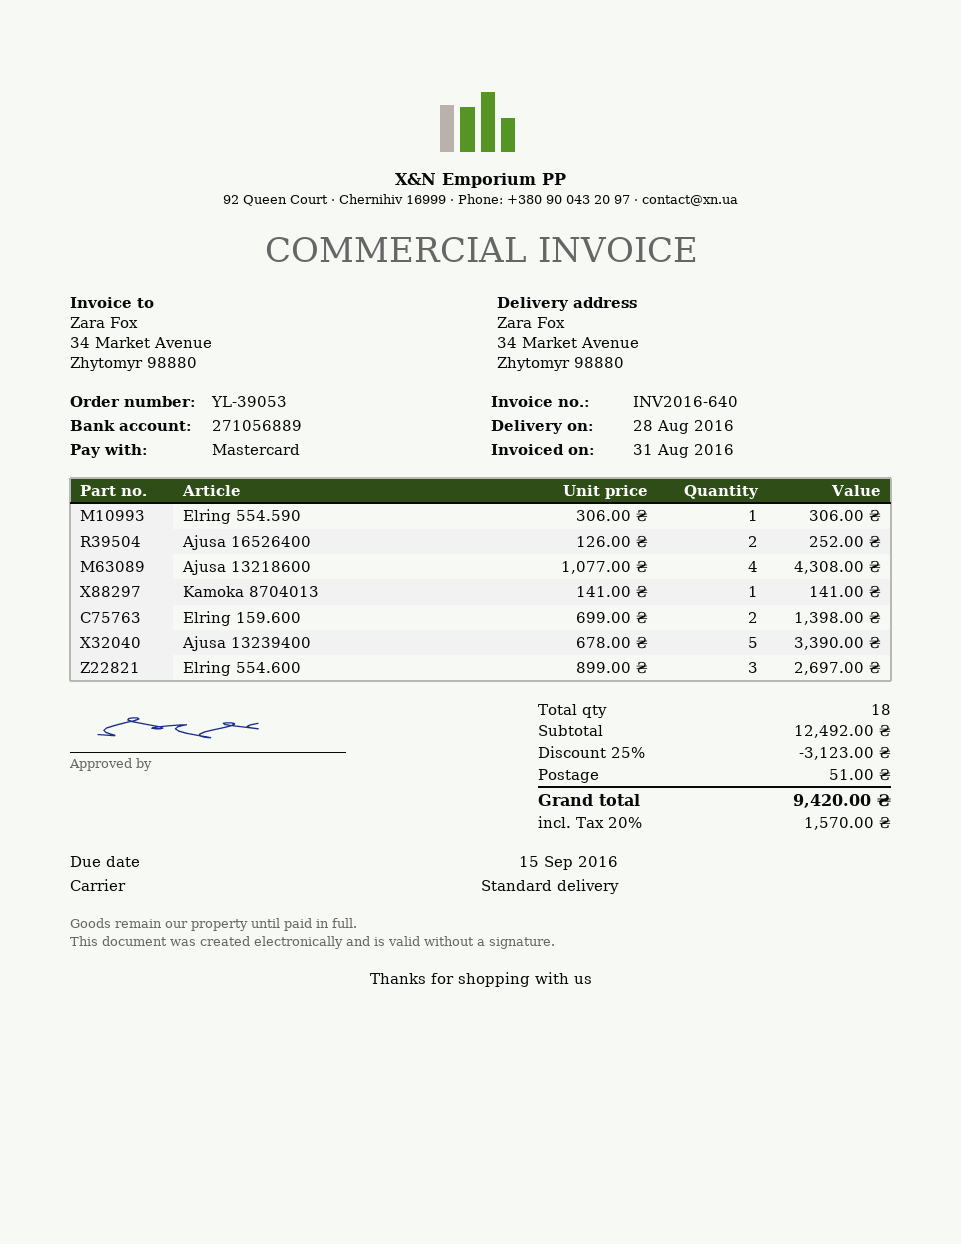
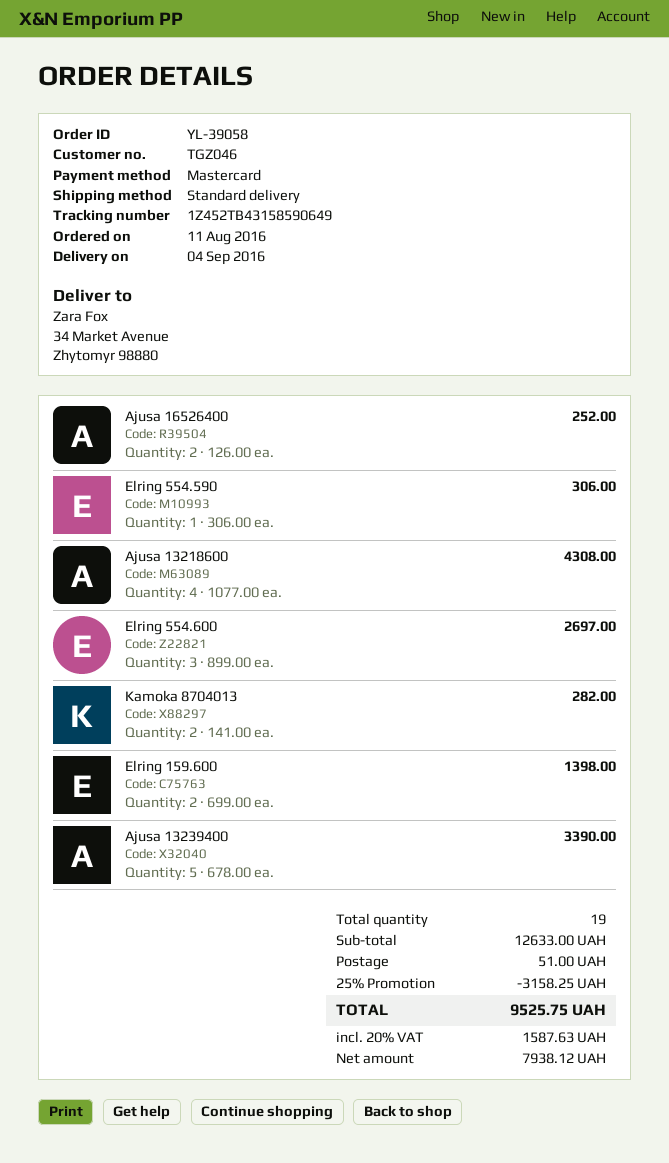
order number: YL-39053 -> YL-39058
delivery date: 2016-08-28 -> 2016-09-04
Kamoka 8704013: 1 x 141.00 = 141.00 -> 2 x 141.00 = 282.00
total quantity: 18 -> 19
subtotal: 12492.00 -> 12633.00
discount: 25% = 3123.00 -> 25% = 3158.25
tax: 20% = 1570.00 -> 20% = 1587.63
total: 9420.00 -> 9525.75

